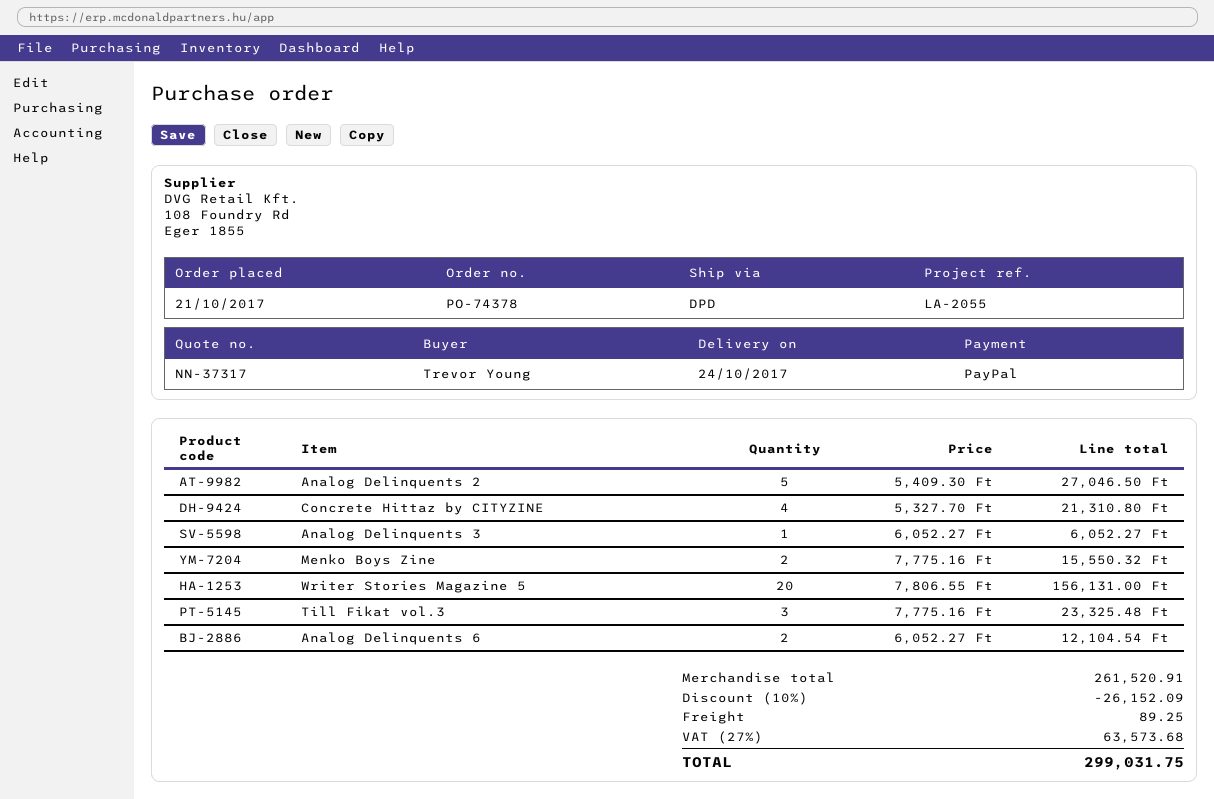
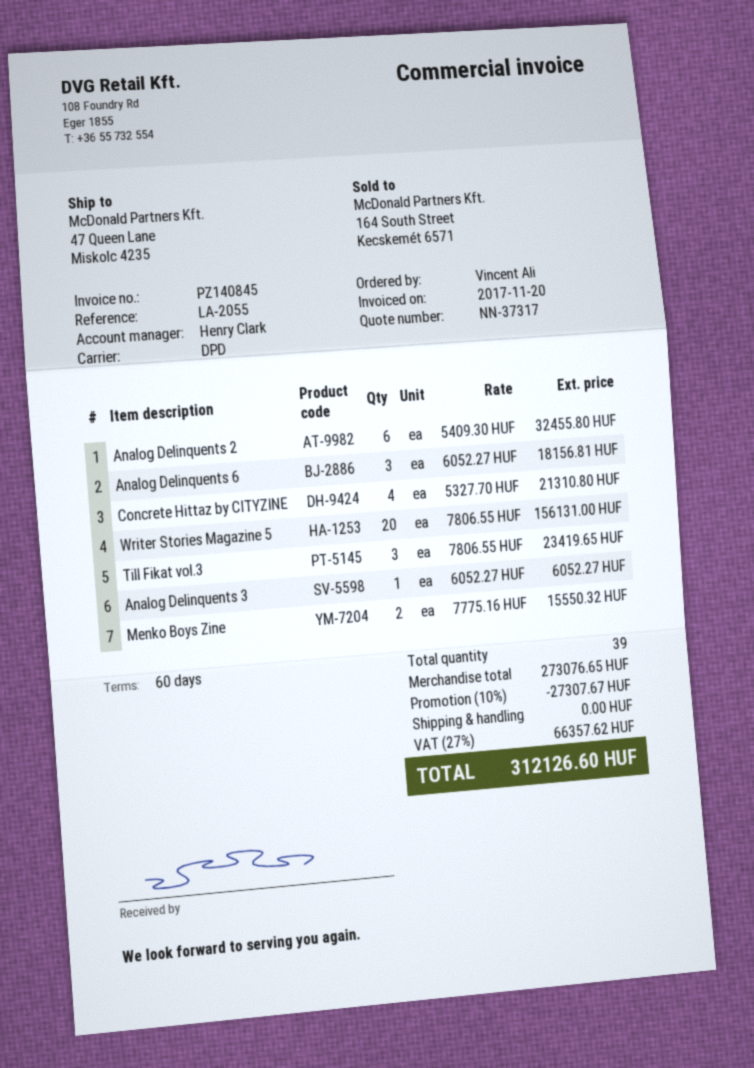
ordered by: Trevor Young -> Vincent Ali
Analog Delinquents 2: 5 x 5409.30 = 27046.50 -> 6 x 5409.30 = 32455.80
Till Fikat vol.3: 3 x 7775.16 = 23325.48 -> 3 x 7806.55 = 23419.65
Analog Delinquents 6: 2 x 6052.27 = 12104.54 -> 3 x 6052.27 = 18156.81
subtotal: 261520.91 -> 273076.65
discount: 10% = 26152.09 -> 10% = 27307.67
shipping: 89.25 -> 0.00
tax: 27% = 63573.68 -> 27% = 66357.62
total: 299031.75 -> 312126.60

